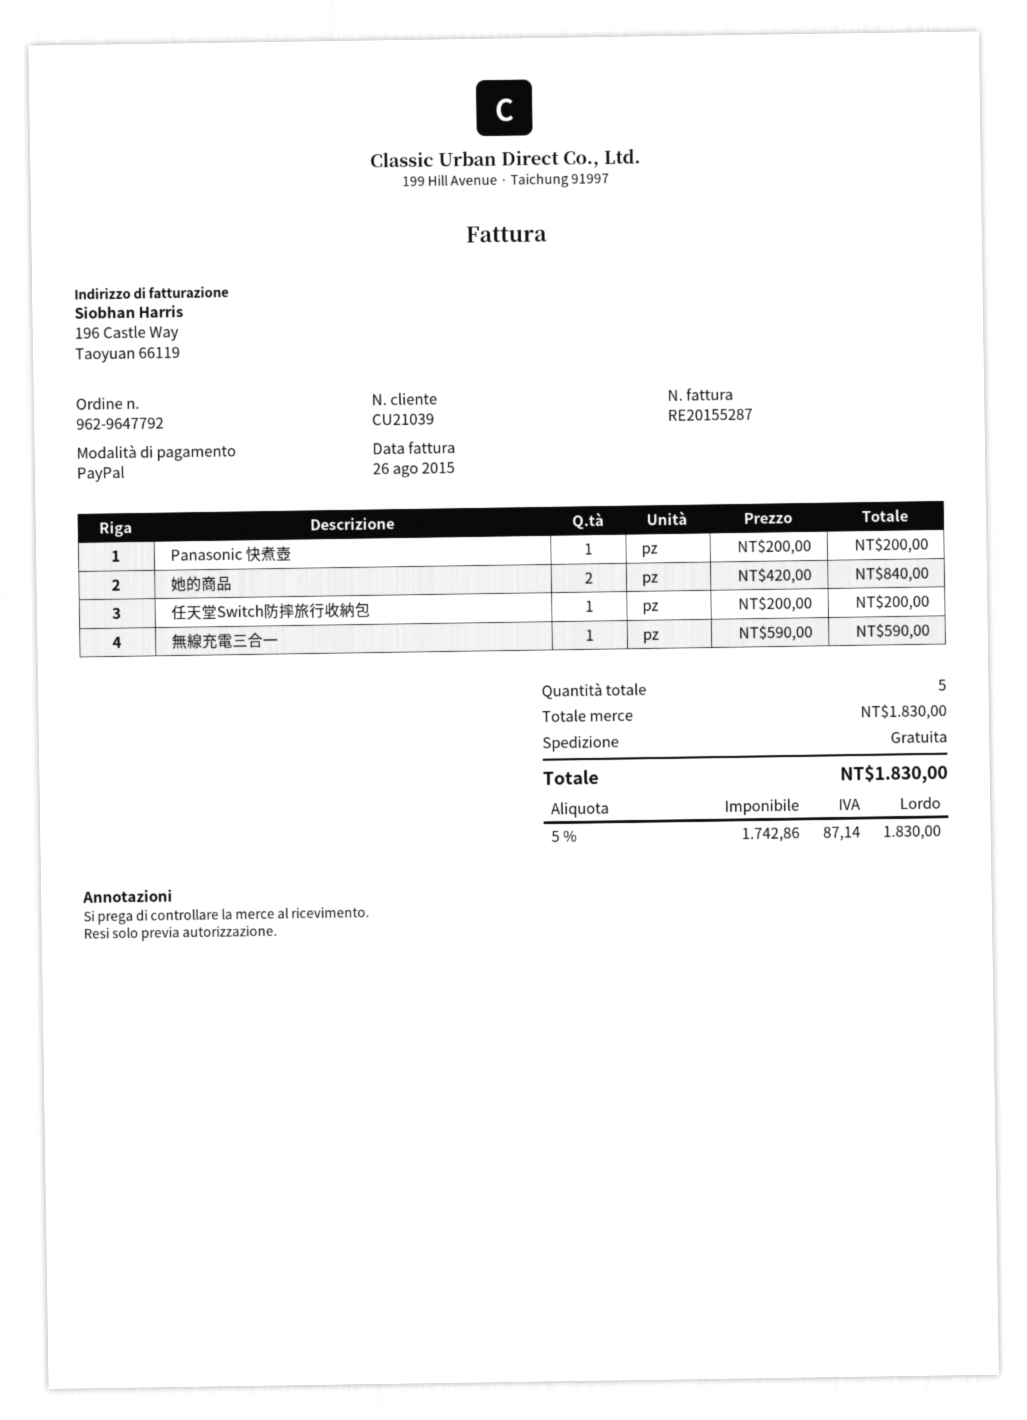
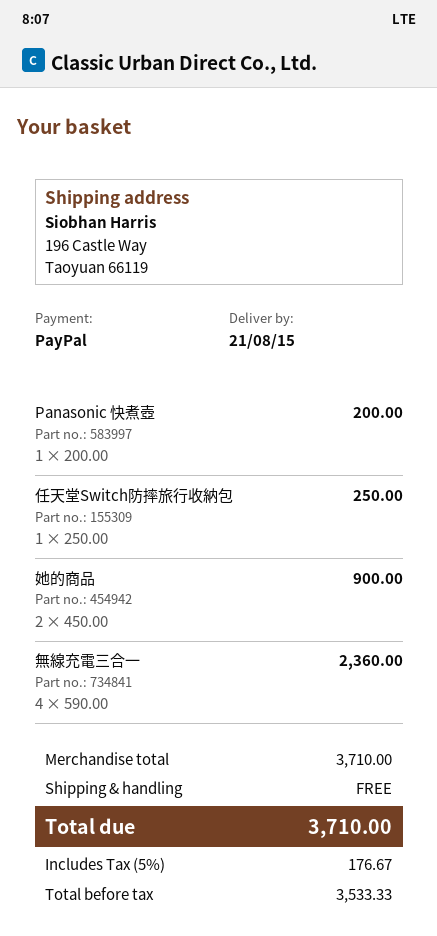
她的商品: 2 x 420.00 = 840.00 -> 2 x 450.00 = 900.00
任天堂Switch防摔旅行收納包: 1 x 200.00 = 200.00 -> 1 x 250.00 = 250.00
無線充電三合一: 1 x 590.00 = 590.00 -> 4 x 590.00 = 2360.00
subtotal: 1830.00 -> 3710.00
net: 1742.86 -> 3533.33
tax: 5% = 87.14 -> 5% = 176.67
total: 1830.00 -> 3710.00

